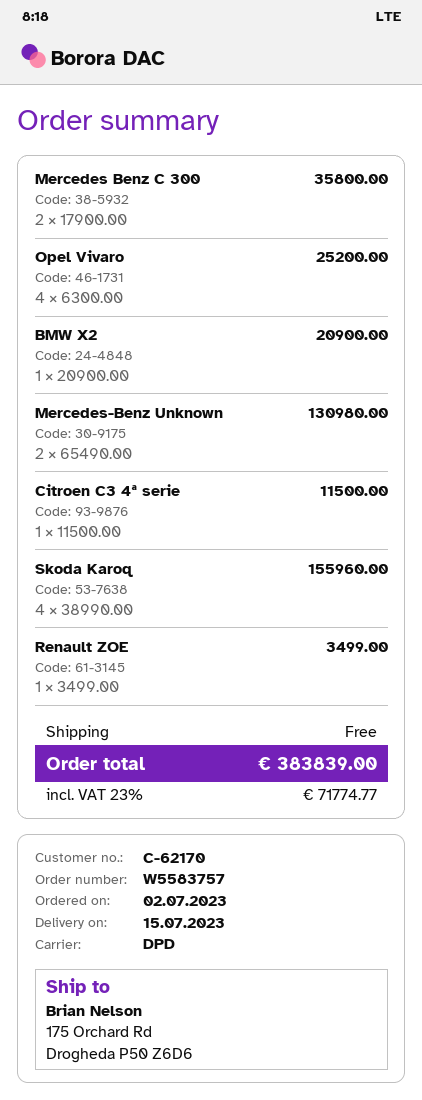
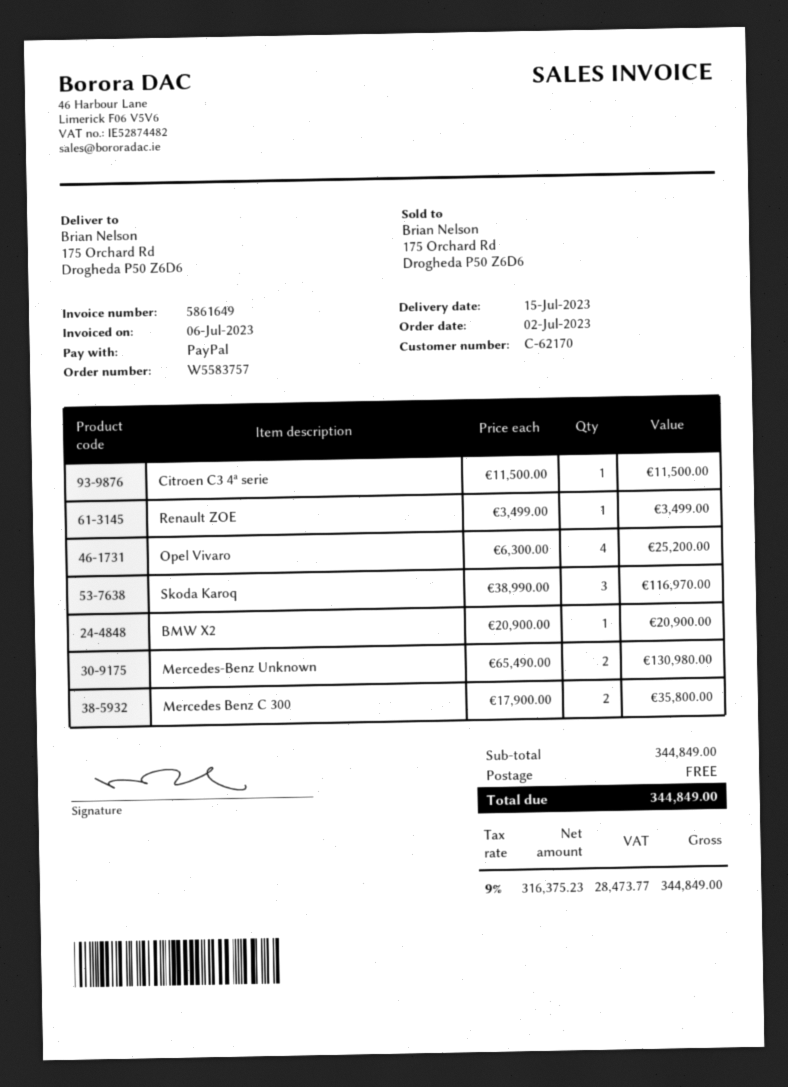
Skoda Karoq: 4 x 38990.00 = 155960.00 -> 3 x 38990.00 = 116970.00
tax: 23% = 71774.77 -> 9% = 28473.77
total: 383839.00 -> 344849.00

